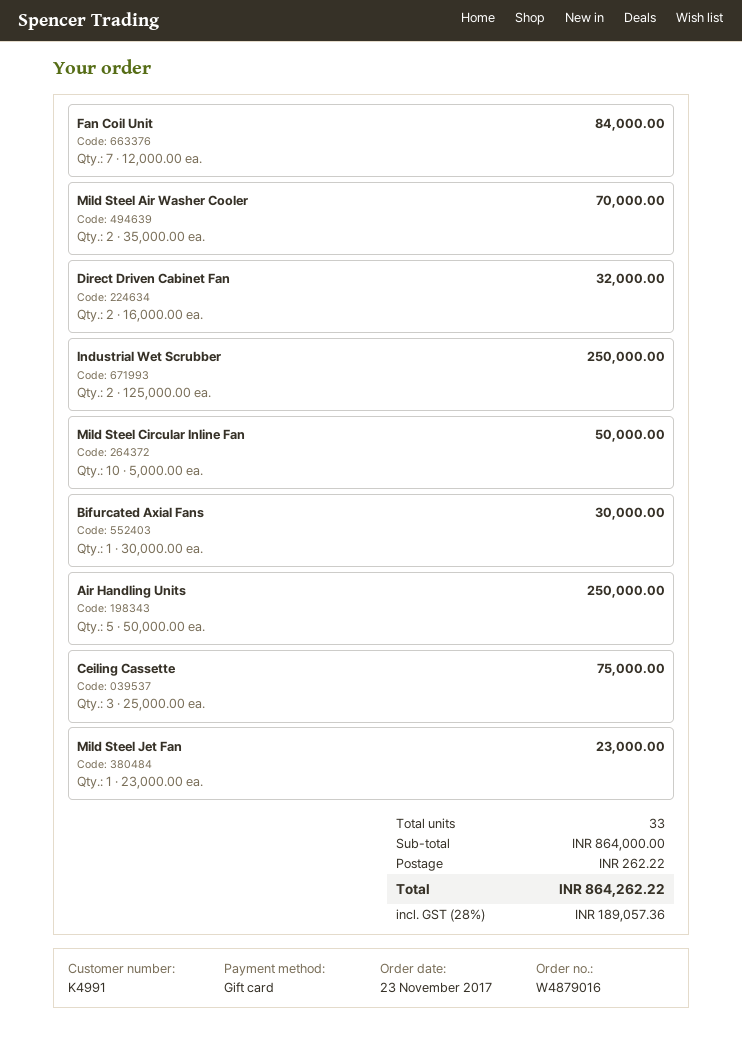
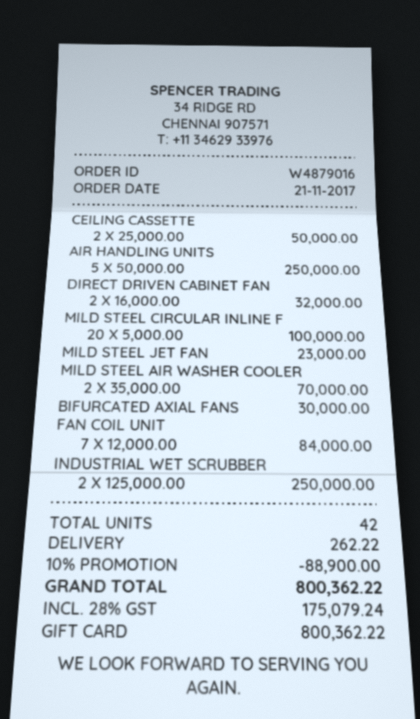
order date: 2017-11-23 -> 2017-11-21
Mild Steel Circular Inline Fan: 10 x 5000.00 = 50000.00 -> 20 x 5000.00 = 100000.00
Ceiling Cassette: 3 x 25000.00 = 75000.00 -> 2 x 25000.00 = 50000.00
total quantity: 33 -> 42
discount: none -> 10% = 88900.00
tax: 28% = 189057.36 -> 28% = 175079.24
total: 864262.22 -> 800362.22

